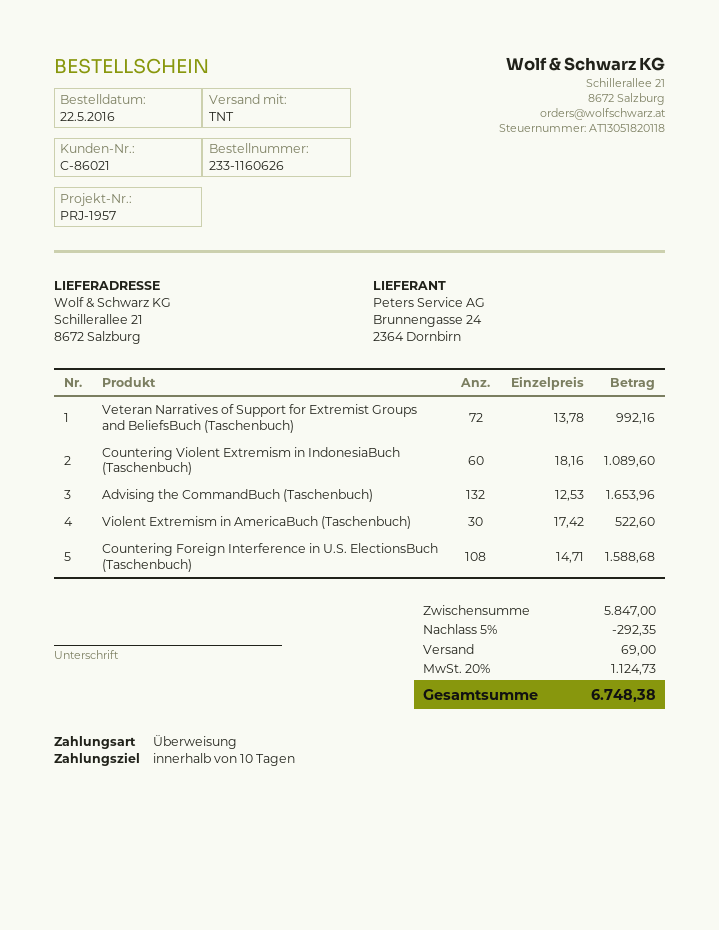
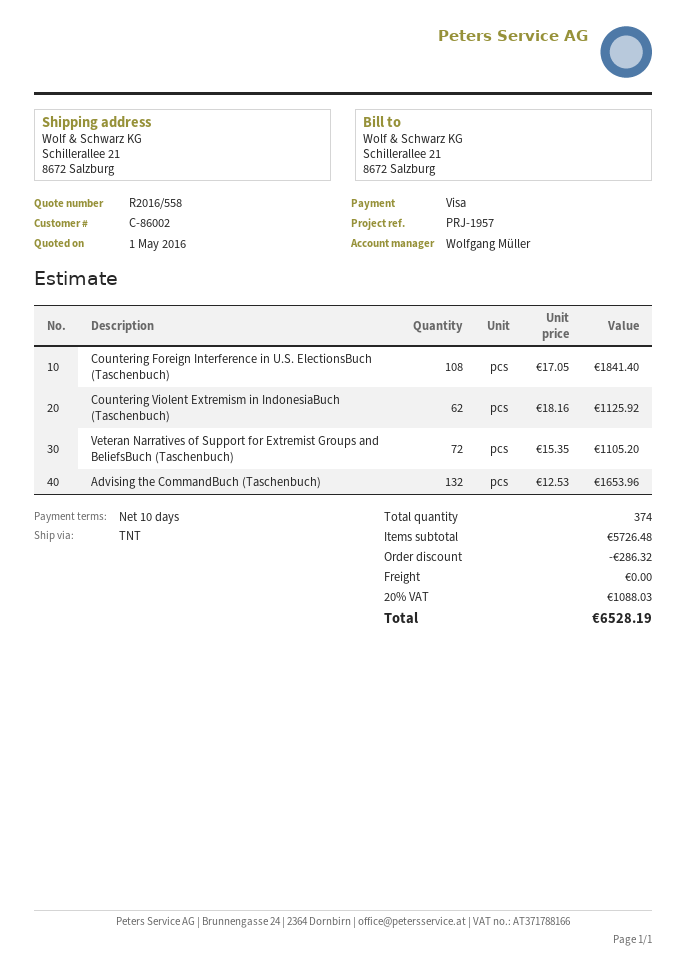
customer number: C-86021 -> C-86002
payment method: bank transfer -> Visa
Veteran Narratives of Support for Extremist Groups and BeliefsBuch (Taschenbuch): 72 x 13.78 = 992.16 -> 72 x 15.35 = 1105.20
Countering Violent Extremism in IndonesiaBuch (Taschenbuch): 60 x 18.16 = 1089.60 -> 62 x 18.16 = 1125.92
Violent Extremism in AmericaBuch (Taschenbuch): 30 x 17.42 = 522.60 -> none
Countering Foreign Interference in U.S. ElectionsBuch (Taschenbuch): 108 x 14.71 = 1588.68 -> 108 x 17.05 = 1841.40
subtotal: 5847.00 -> 5726.48
discount: 292.35 -> 286.32
shipping: 69.00 -> 0.00
tax: 20% = 1124.73 -> 20% = 1088.03
total: 6748.38 -> 6528.19

